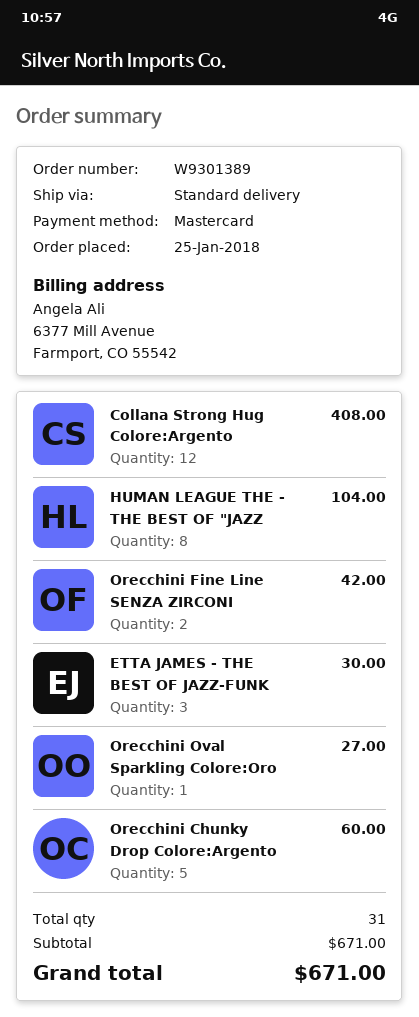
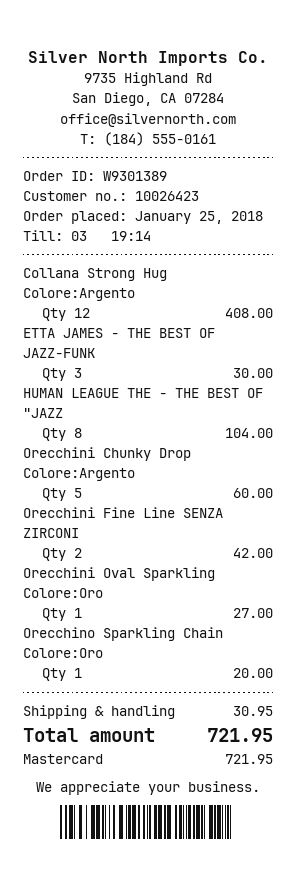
Orecchino Sparkling Chain Colore:Oro: none -> 1 for 20.00
shipping: none -> 30.95
total: 671.00 -> 721.95

